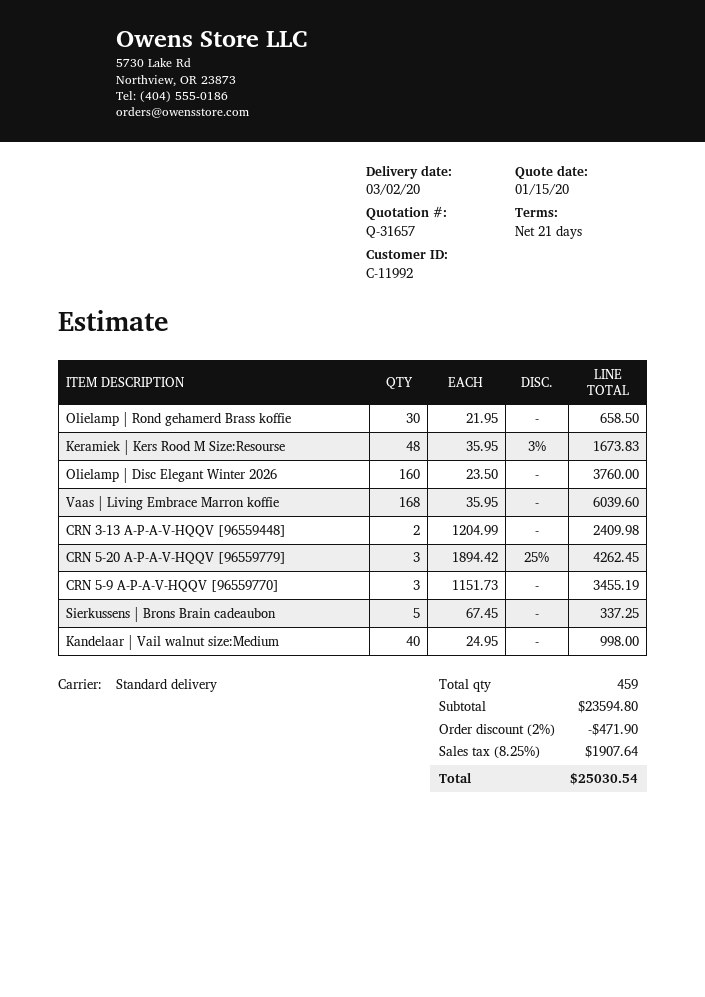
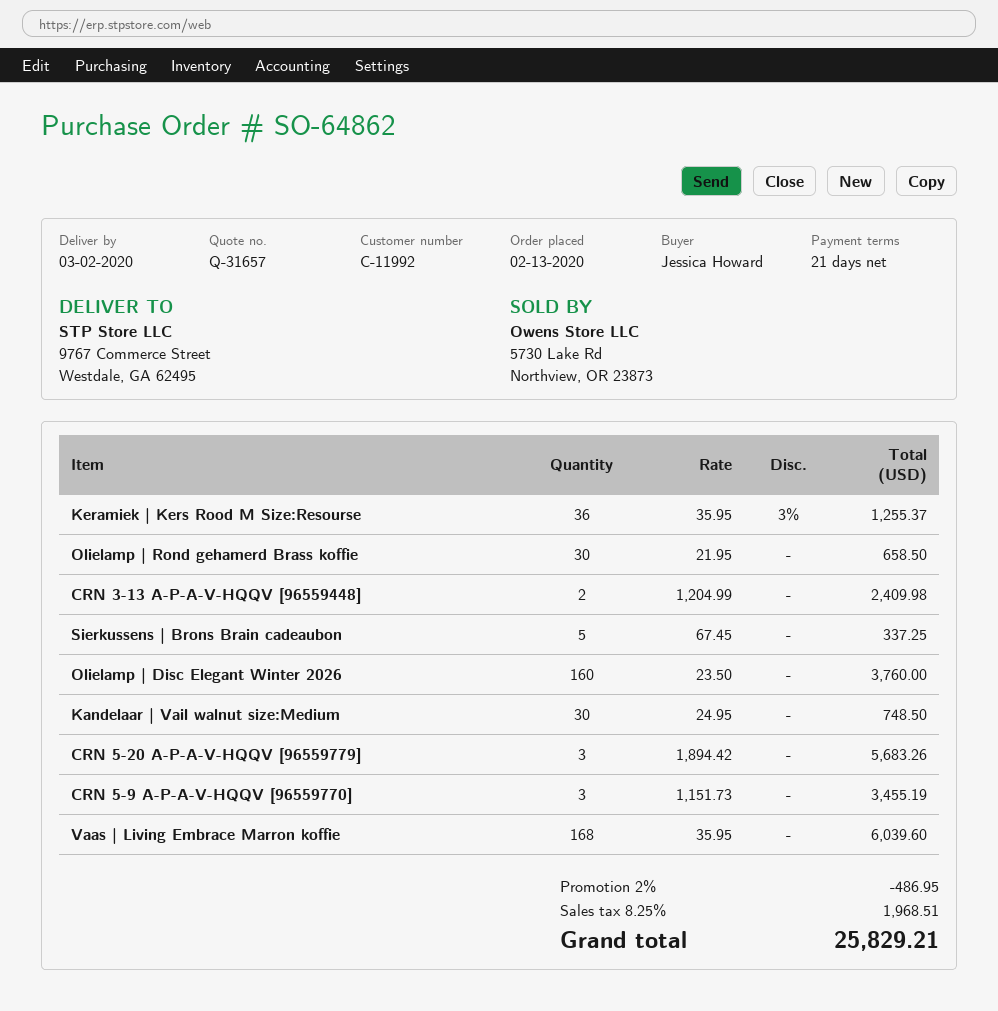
Keramiek | Kers Rood M Size:Resourse: 48 x 35.95 - 3% = 1673.83 -> 36 x 35.95 - 3% = 1255.37
CRN 5-20 A-P-A-V-HQQV [96559779]: 3 x 1894.42 - 25% = 4262.45 -> 3 x 1894.42 = 5683.26
Kandelaar | Vail walnut size:Medium: 40 x 24.95 = 998.00 -> 30 x 24.95 = 748.50
discount: 2% = 471.90 -> 2% = 486.95
tax: 8.25% = 1907.64 -> 8.25% = 1968.51
total: 25030.54 -> 25829.21

